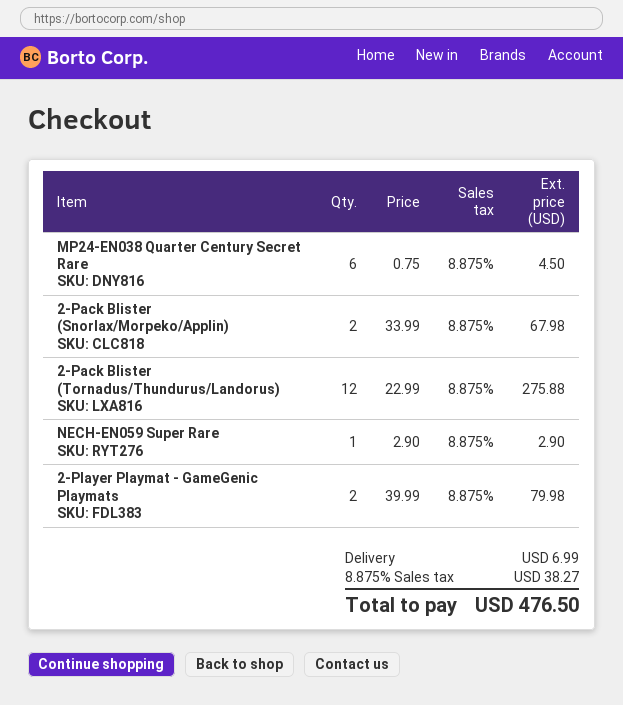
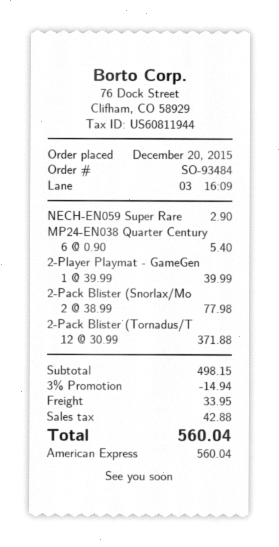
MP24-EN038 Quarter Century Secret Rare: 6 x 0.75 = 4.50 -> 6 x 0.90 = 5.40
2-Pack Blister (Snorlax/Morpeko/Applin): 2 x 33.99 = 67.98 -> 2 x 38.99 = 77.98
2-Pack Blister (Tornadus/Thundurus/Landorus): 12 x 22.99 = 275.88 -> 12 x 30.99 = 371.88
2-Player Playmat - GameGenic Playmats: 2 x 39.99 = 79.98 -> 1 x 39.99 = 39.99
discount: none -> 3% = 14.94
shipping: 6.99 -> 33.95
tax: 38.27 -> 42.88
total: 476.50 -> 560.04

